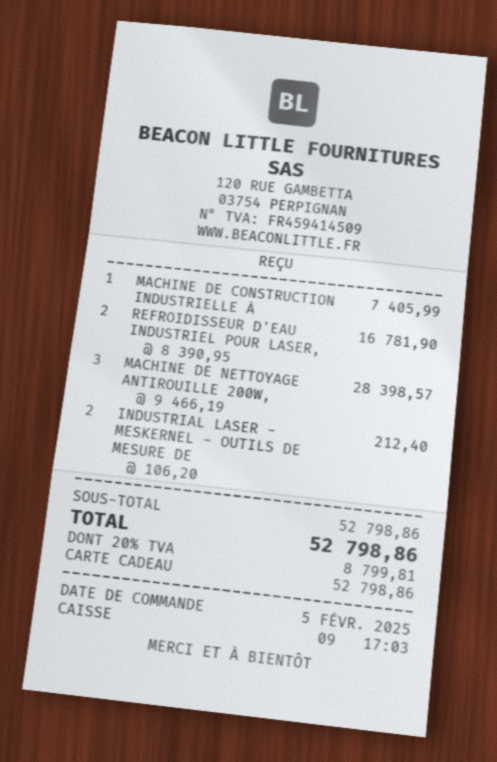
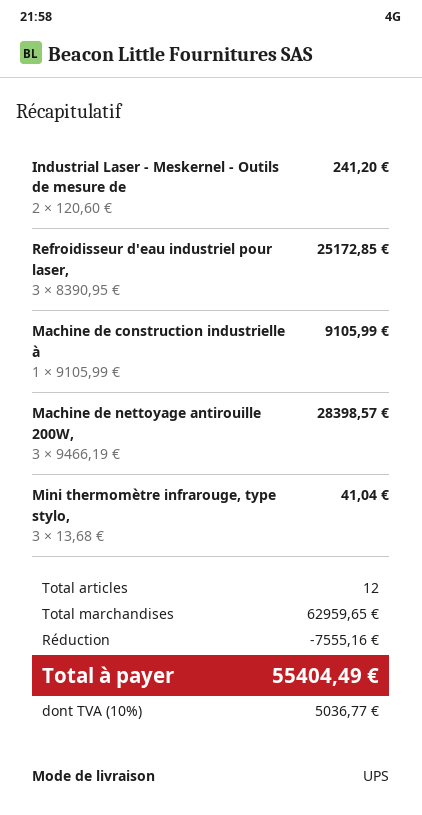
MACHINE DE CONSTRUCTION INDUSTRIELLE À: 1 x 7405.99 = 7405.99 -> 1 x 9105.99 = 9105.99
REFROIDISSEUR D'EAU INDUSTRIEL POUR LASER,: 2 x 8390.95 = 16781.90 -> 3 x 8390.95 = 25172.85
INDUSTRIAL LASER - MESKERNEL - OUTILS DE MESURE DE: 2 x 106.20 = 212.40 -> 2 x 120.60 = 241.20
Mini thermomètre infrarouge, type stylo,: none -> 3 x 13.68 = 41.04
subtotal: 52798.86 -> 62959.65
discount: none -> 7555.16
tax: 20% = 8799.81 -> 10% = 5036.77
total: 52798.86 -> 55404.49

